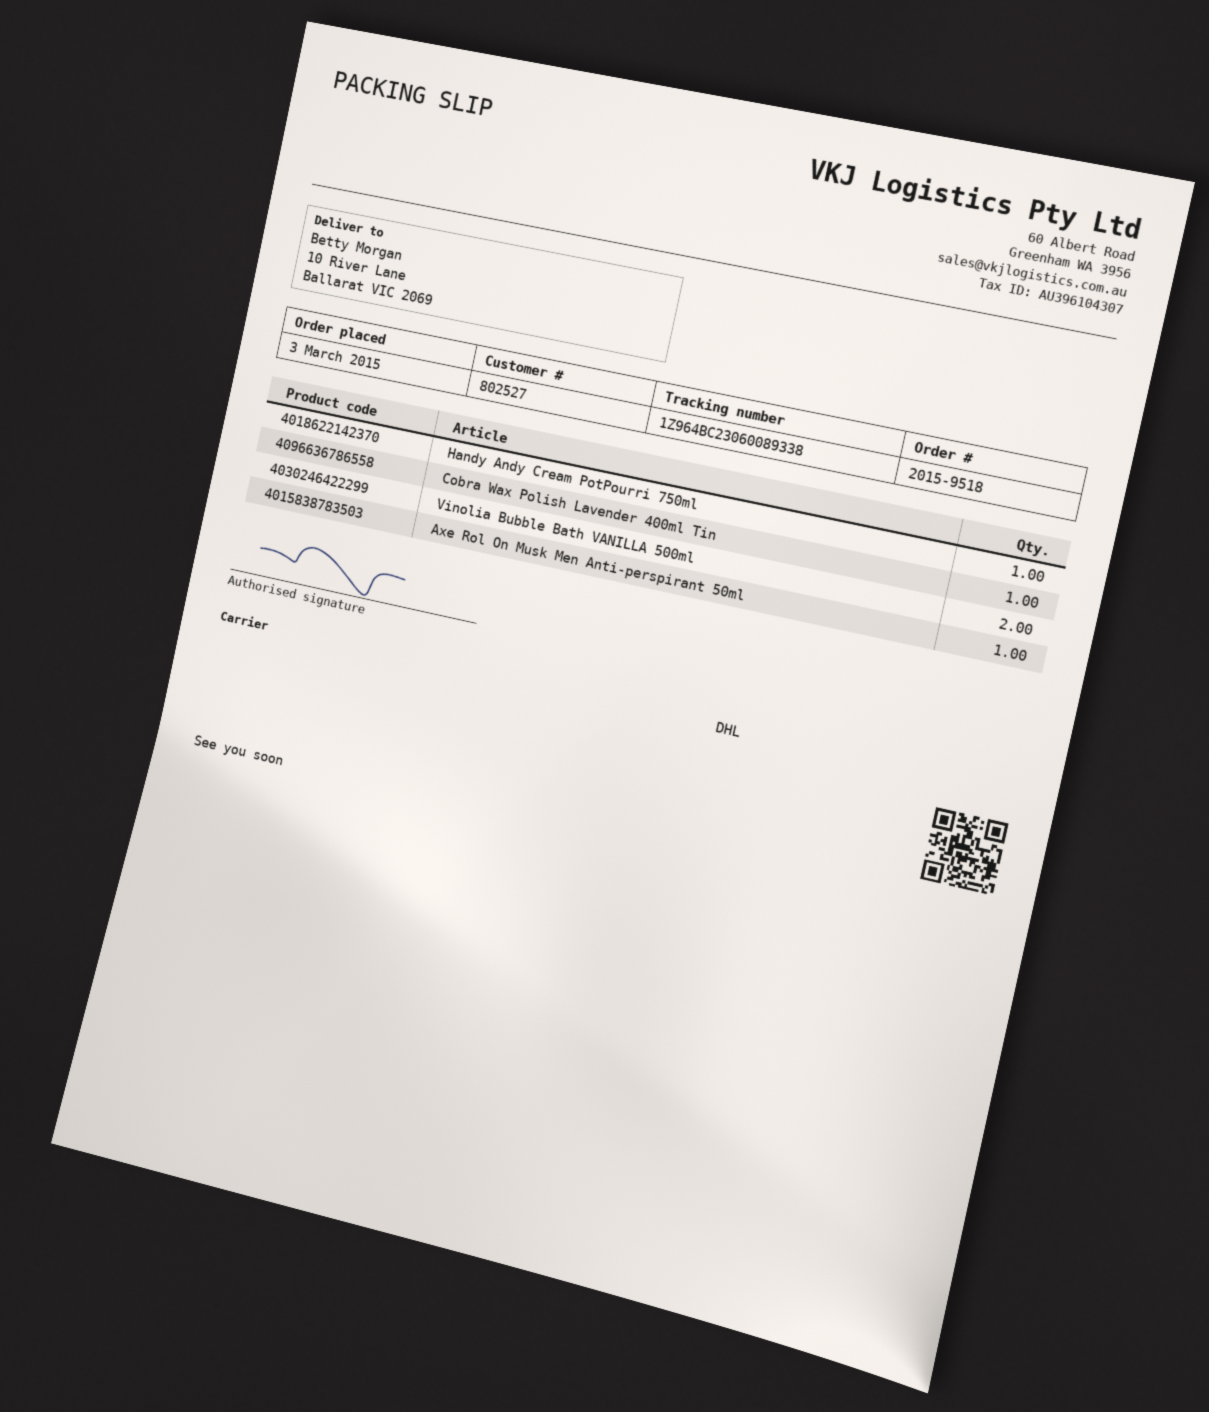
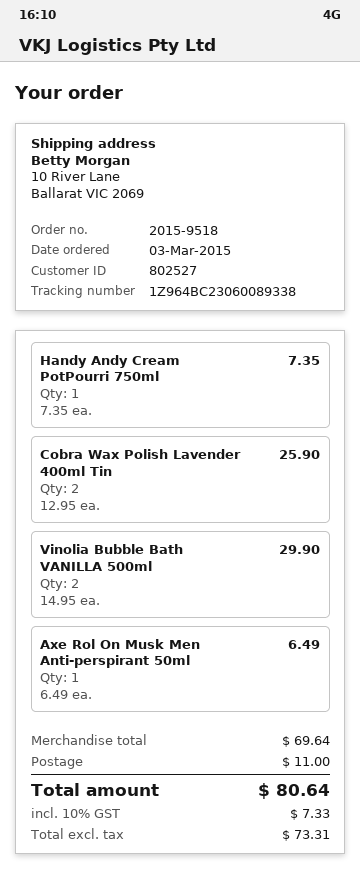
Cobra Wax Polish Lavender 400ml Tin: 1 -> 2

